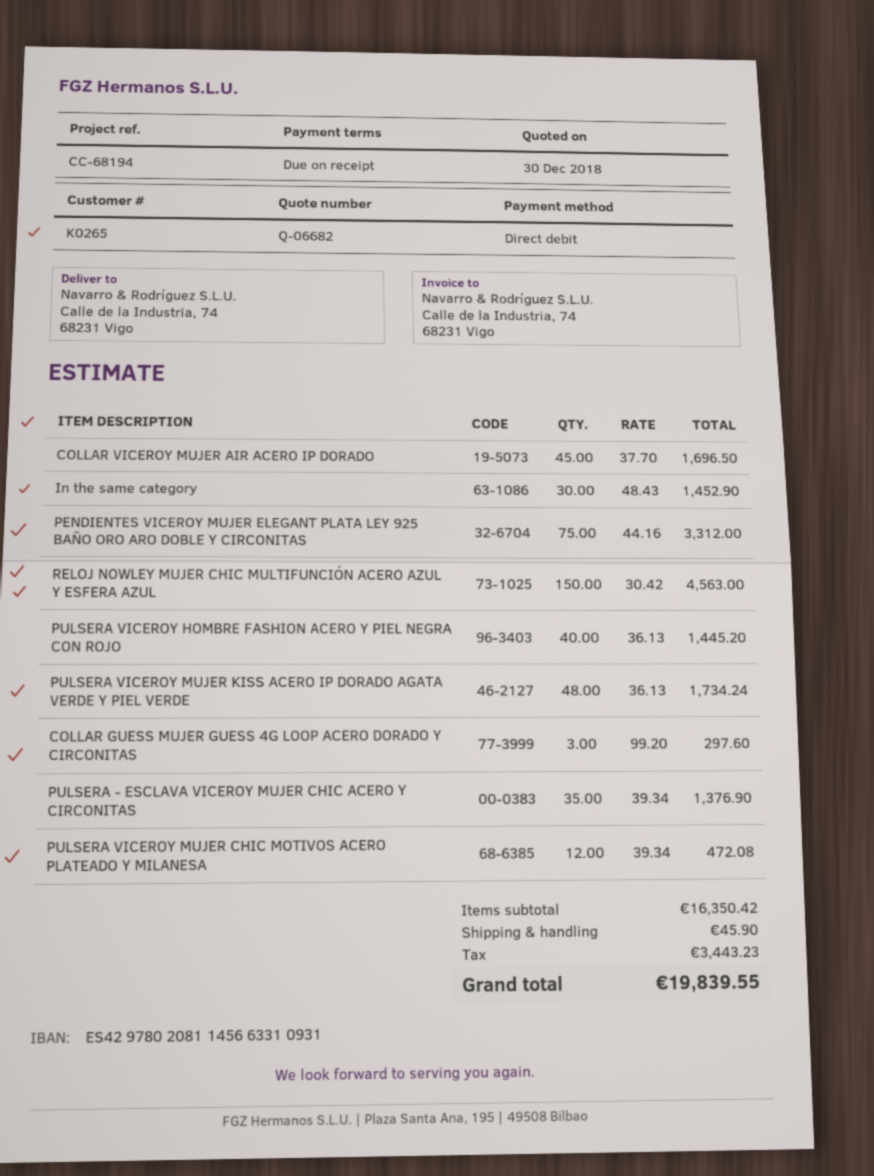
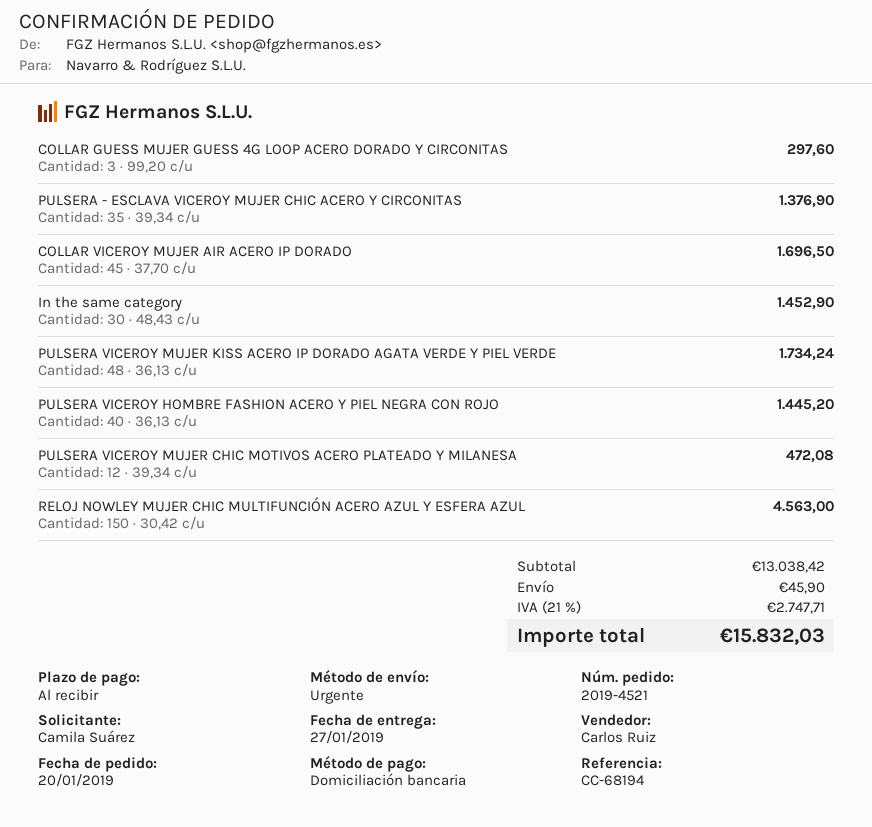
PENDIENTES VICEROY MUJER ELEGANT PLATA LEY 925 BAÑO ORO ARO DOBLE Y CIRCONITAS: 75 x 44.16 = 3312.00 -> none
subtotal: 16350.42 -> 13038.42
tax: 3443.23 -> 2747.71
total: 19839.55 -> 15832.03

